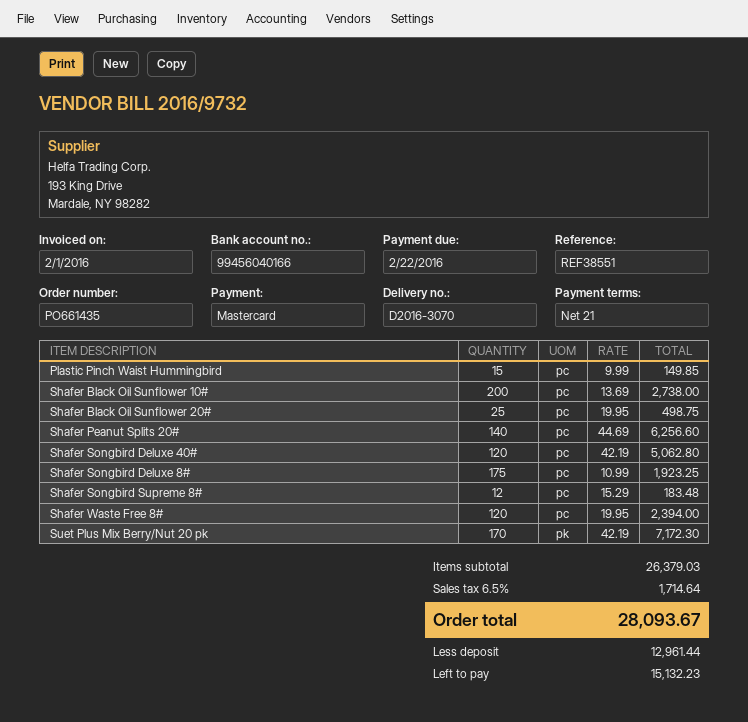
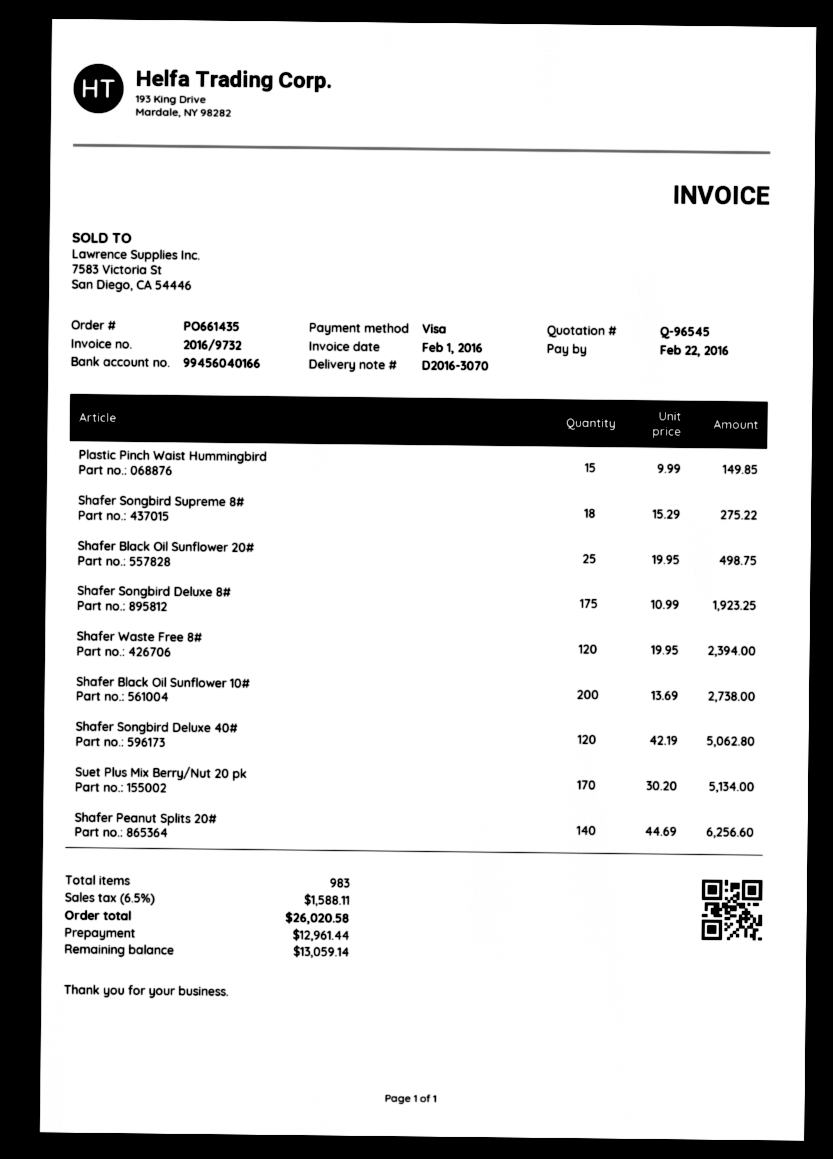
payment method: Mastercard -> Visa
Shafer Songbird Supreme 8#: 12 x 15.29 = 183.48 -> 18 x 15.29 = 275.22
Suet Plus Mix Berry/Nut 20 pk: 170 x 42.19 = 7172.30 -> 170 x 30.20 = 5134.00
tax: 6.5% = 1714.64 -> 6.5% = 1588.11
total: 28093.67 -> 26020.58
balance: 15132.23 -> 13059.14

